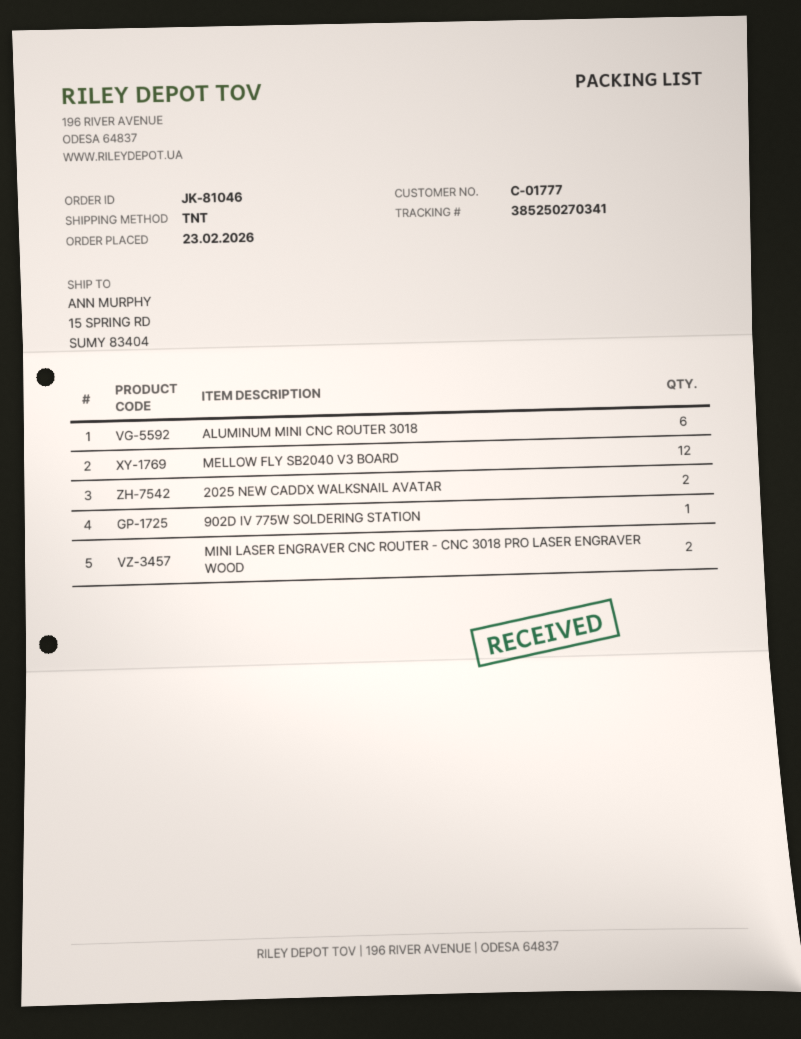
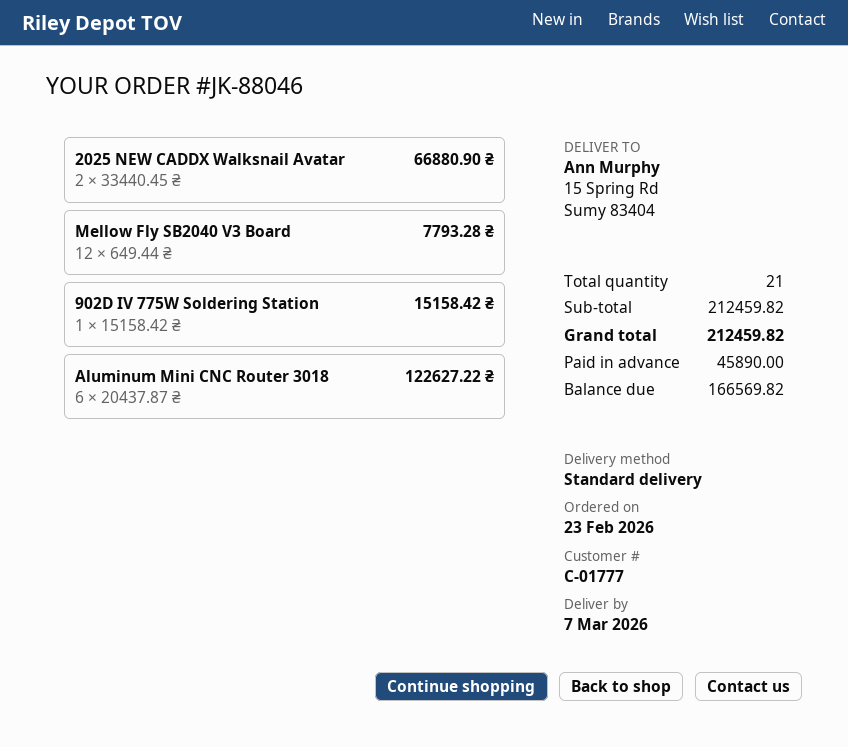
order number: JK-81046 -> JK-88046
shipping method: TNT -> standard
MINI LASER ENGRAVER CNC ROUTER - CNC 3018 PRO LASER ENGRAVER WOOD: 2 -> none

